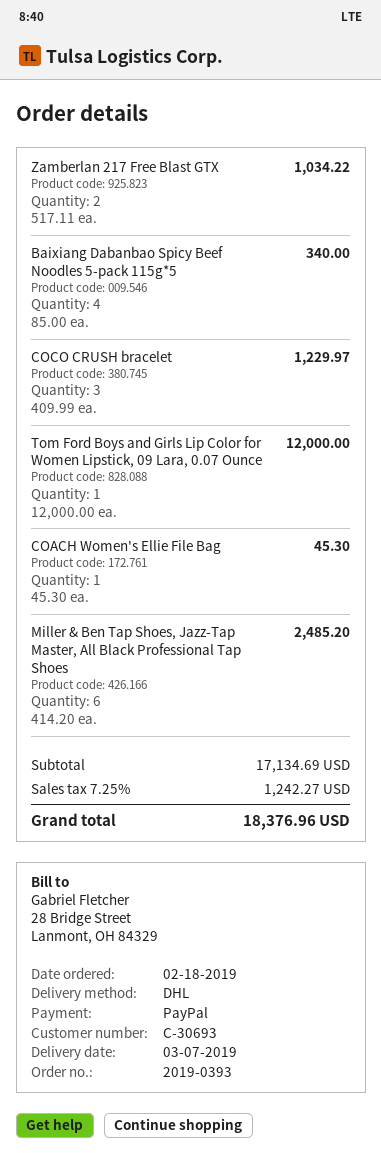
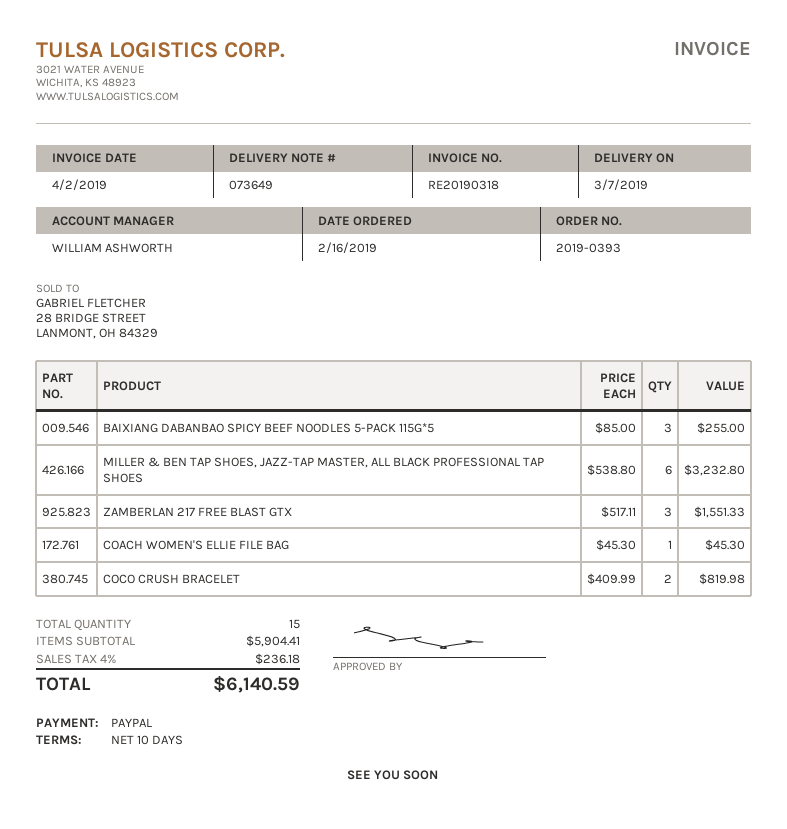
order date: 2019-02-18 -> 2019-02-16
Zamberlan 217 Free Blast GTX: 2 x 517.11 = 1034.22 -> 3 x 517.11 = 1551.33
Baixiang Dabanbao Spicy Beef Noodles 5-pack 115g*5: 4 x 85.00 = 340.00 -> 3 x 85.00 = 255.00
COCO CRUSH bracelet: 3 x 409.99 = 1229.97 -> 2 x 409.99 = 819.98
Tom Ford Boys and Girls Lip Color for Women Lipstick, 09 Lara, 0.07 Ounce: 1 x 12000.00 = 12000.00 -> none
Miller & Ben Tap Shoes, Jazz-Tap Master, All Black Professional Tap Shoes: 6 x 414.20 = 2485.20 -> 6 x 538.80 = 3232.80
subtotal: 17134.69 -> 5904.41
tax: 7.25% = 1242.27 -> 4% = 236.18
total: 18376.96 -> 6140.59

